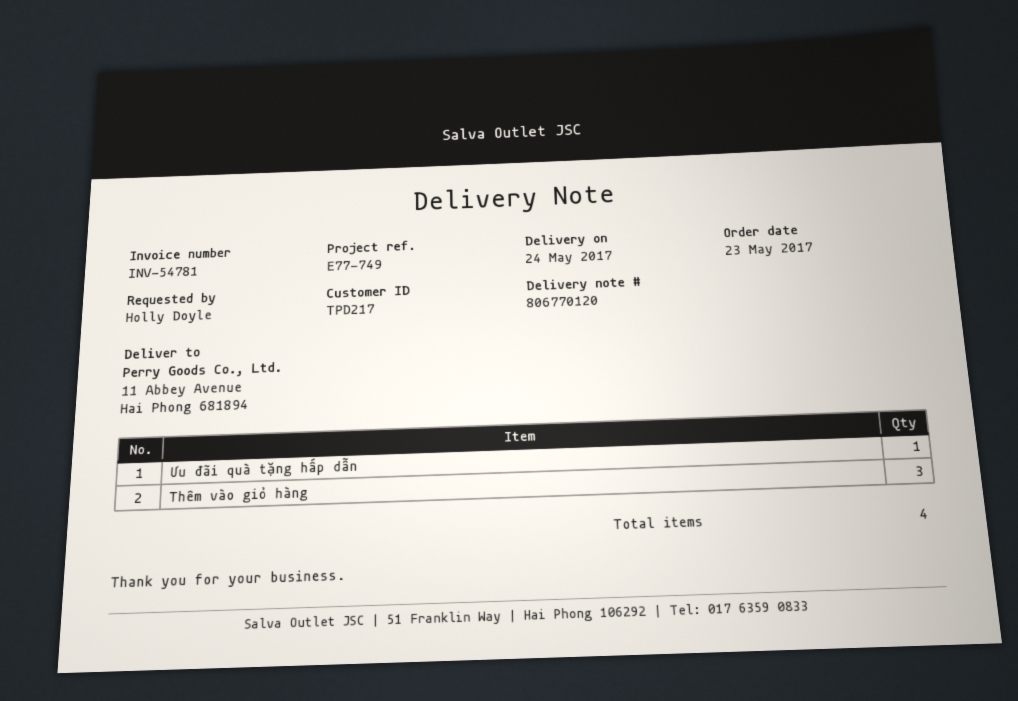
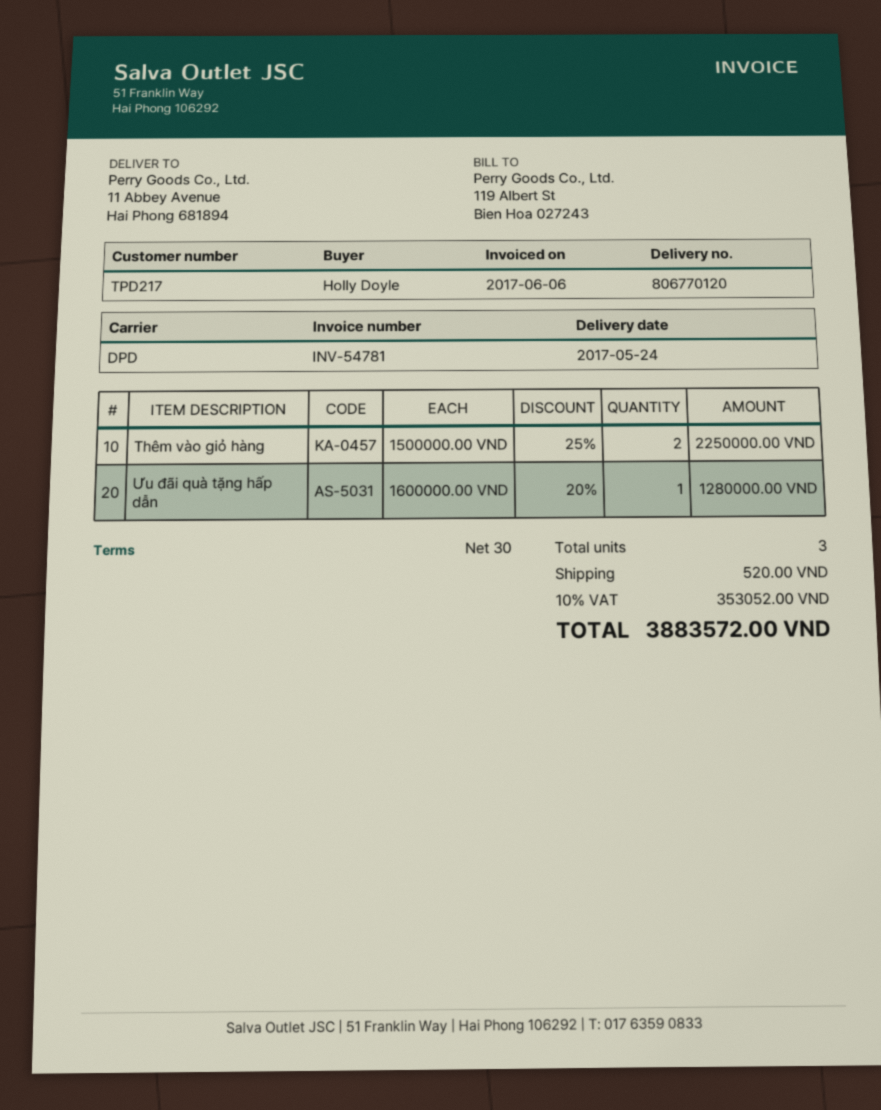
Thêm vào giỏ hàng: 3 -> 2
total quantity: 4 -> 3

